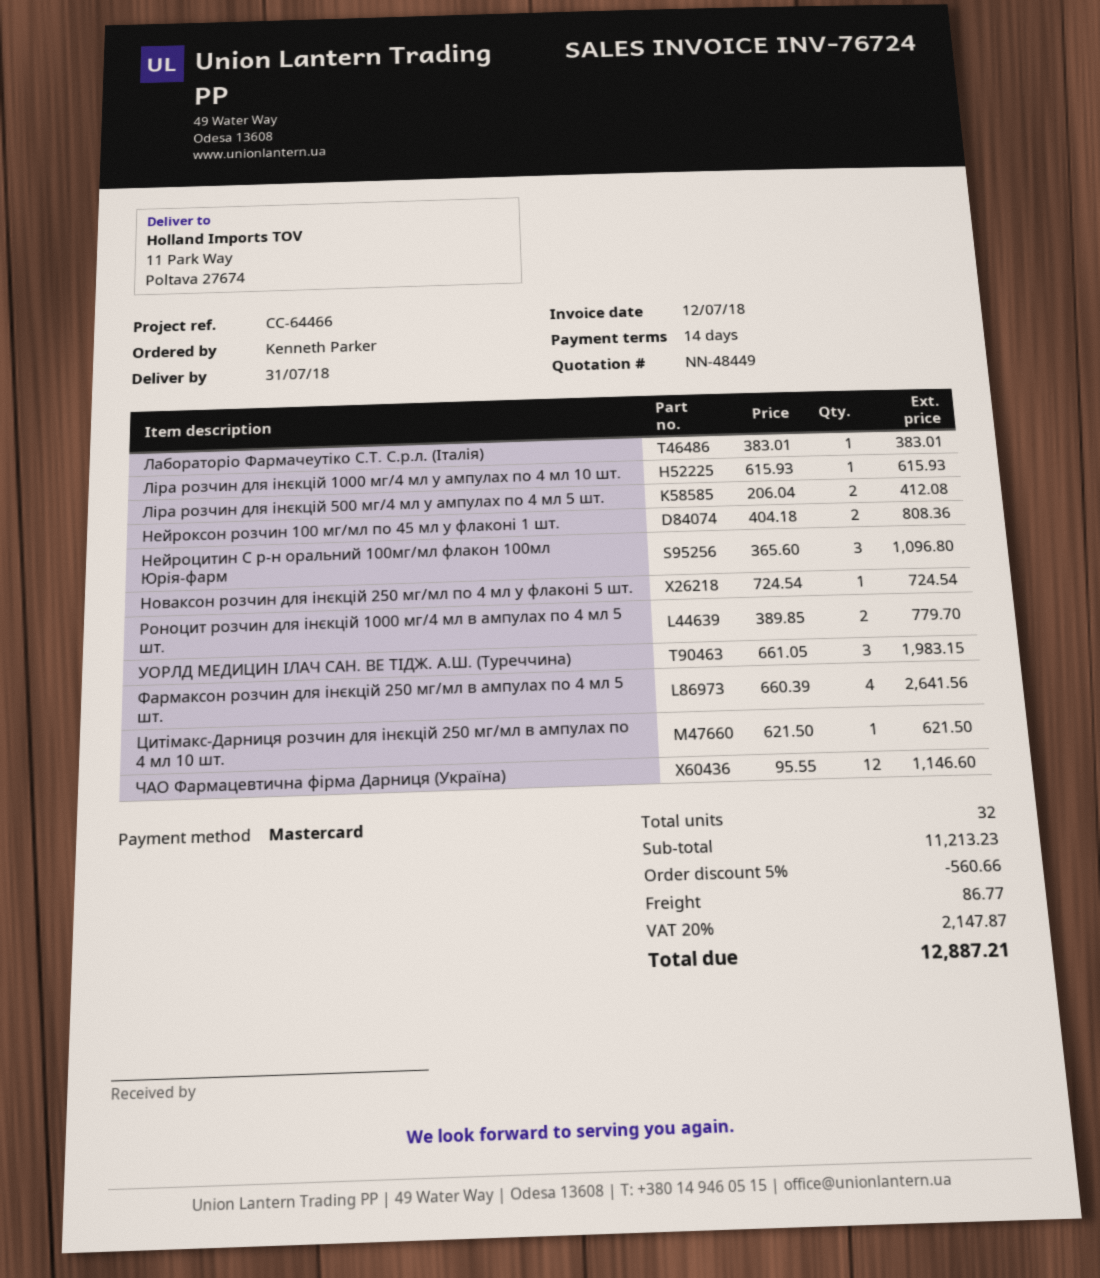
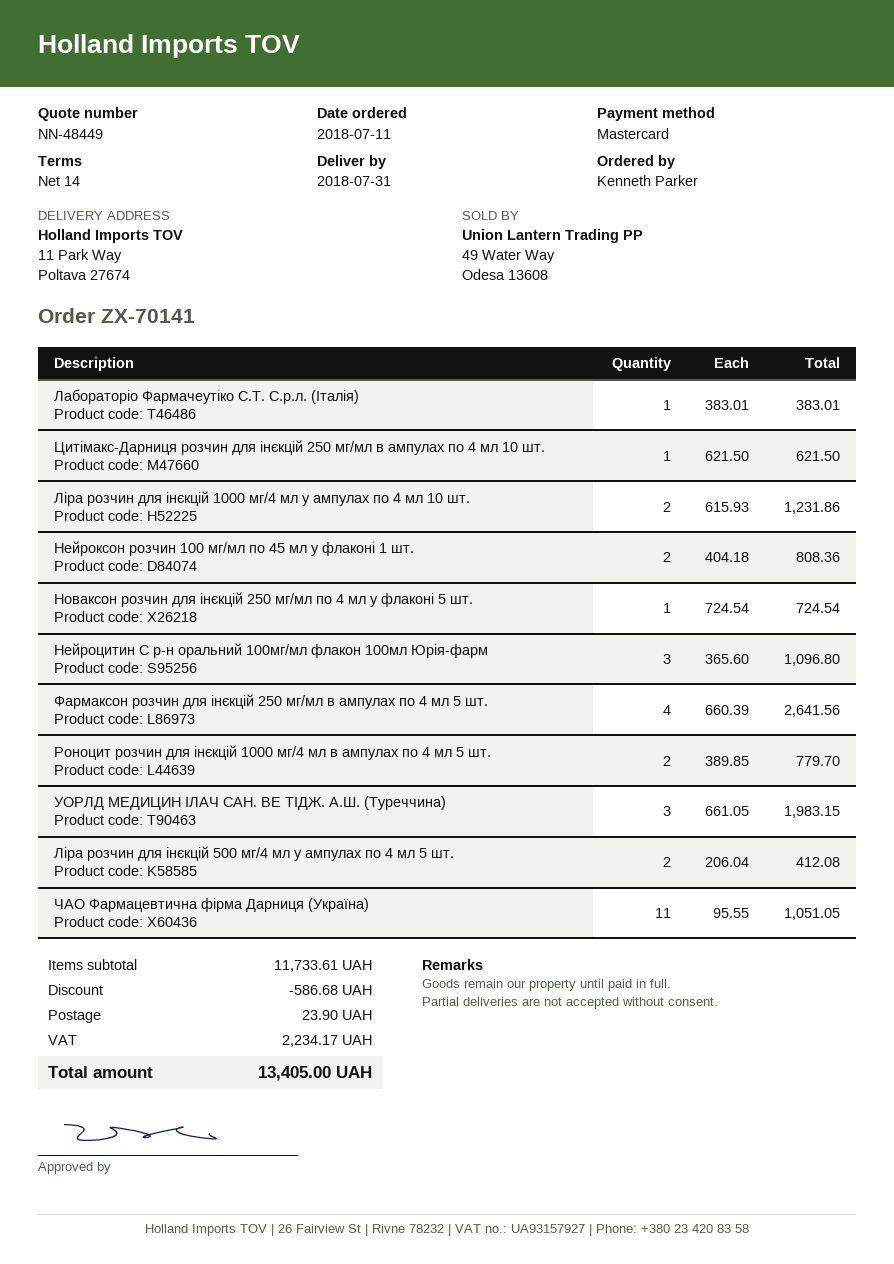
Ліра розчин для інєкцій 1000 мг/4 мл у ампулах по 4 мл 10 шт.: 1 x 615.93 = 615.93 -> 2 x 615.93 = 1231.86
ЧАО Фармацевтична фірма Дарниця (Україна): 12 x 95.55 = 1146.60 -> 11 x 95.55 = 1051.05
subtotal: 11213.23 -> 11733.61
discount: 560.66 -> 586.68
shipping: 86.77 -> 23.90
tax: 2147.87 -> 2234.17
total: 12887.21 -> 13405.00

